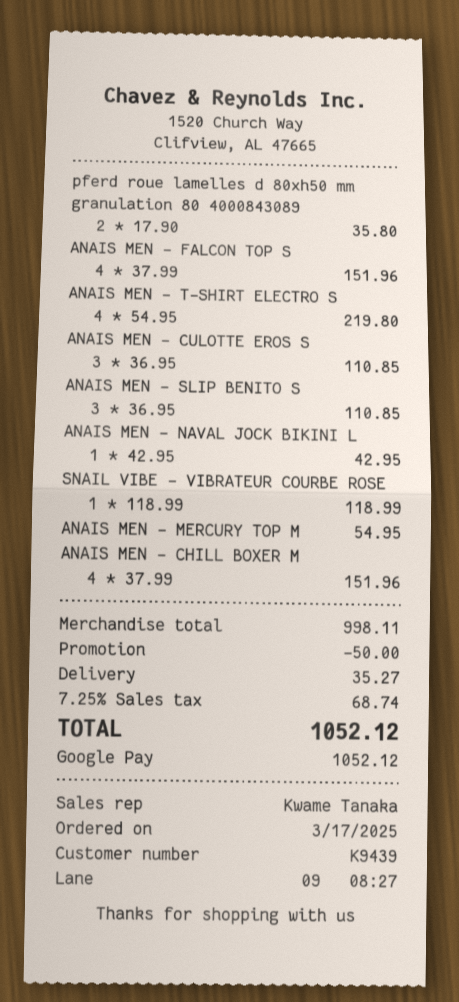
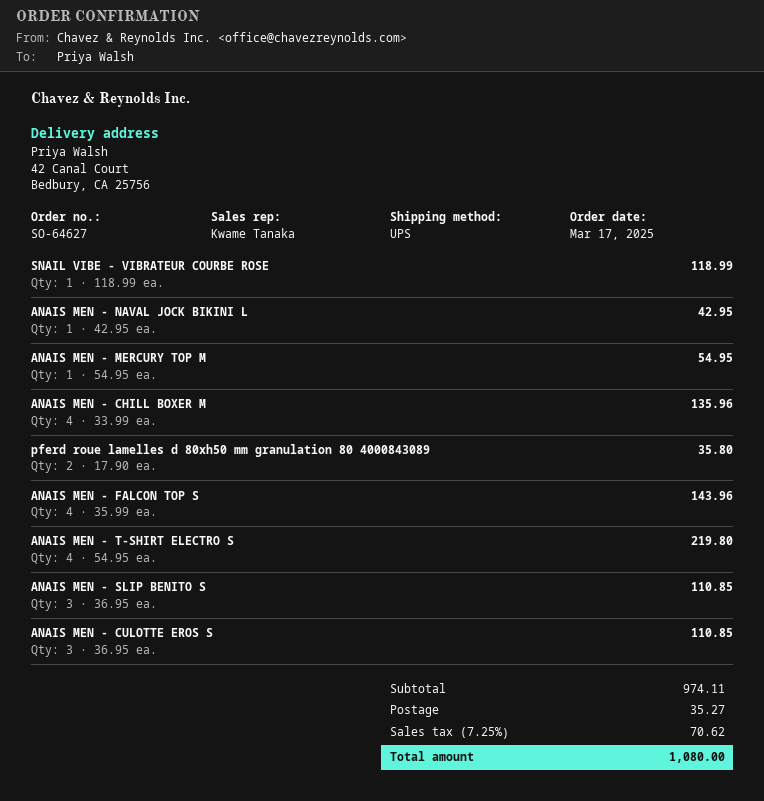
ANAIS MEN - FALCON TOP S: 4 x 37.99 = 151.96 -> 4 x 35.99 = 143.96
ANAIS MEN - CHILL BOXER M: 4 x 37.99 = 151.96 -> 4 x 33.99 = 135.96
subtotal: 998.11 -> 974.11
discount: 50.00 -> none
tax: 7.25% = 68.74 -> 7.25% = 70.62
total: 1052.12 -> 1080.00

